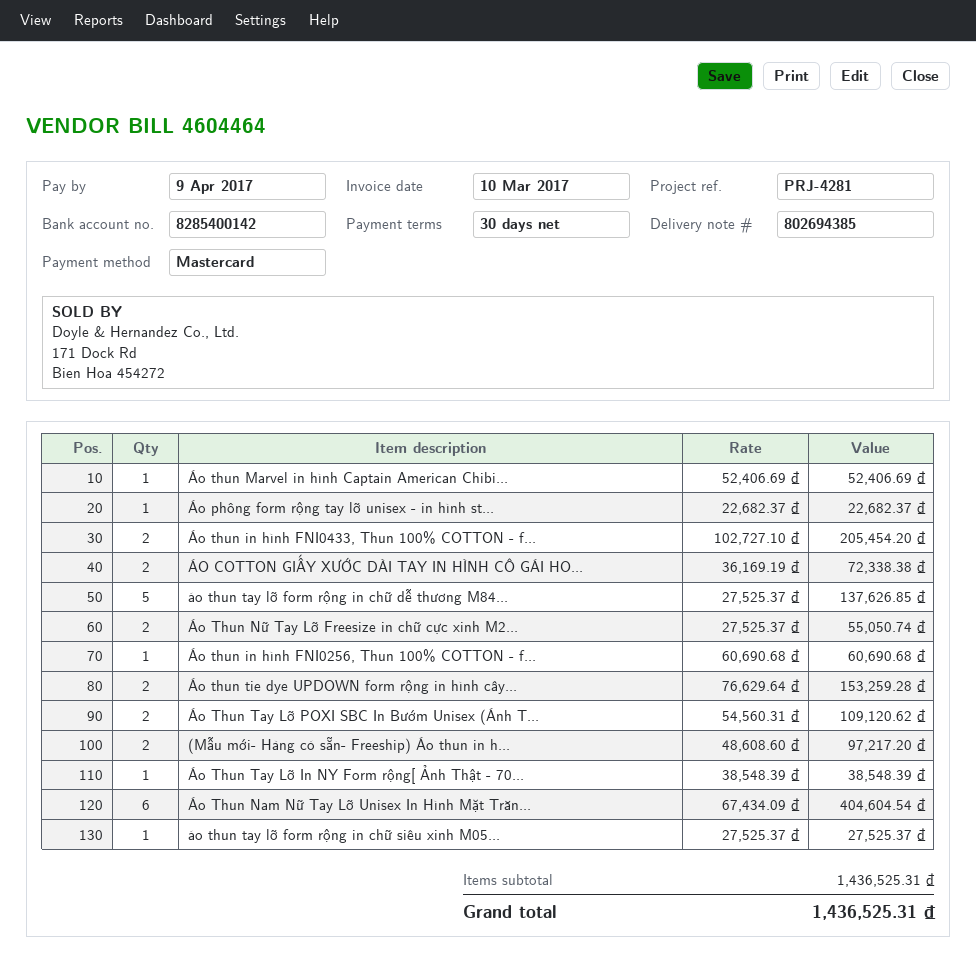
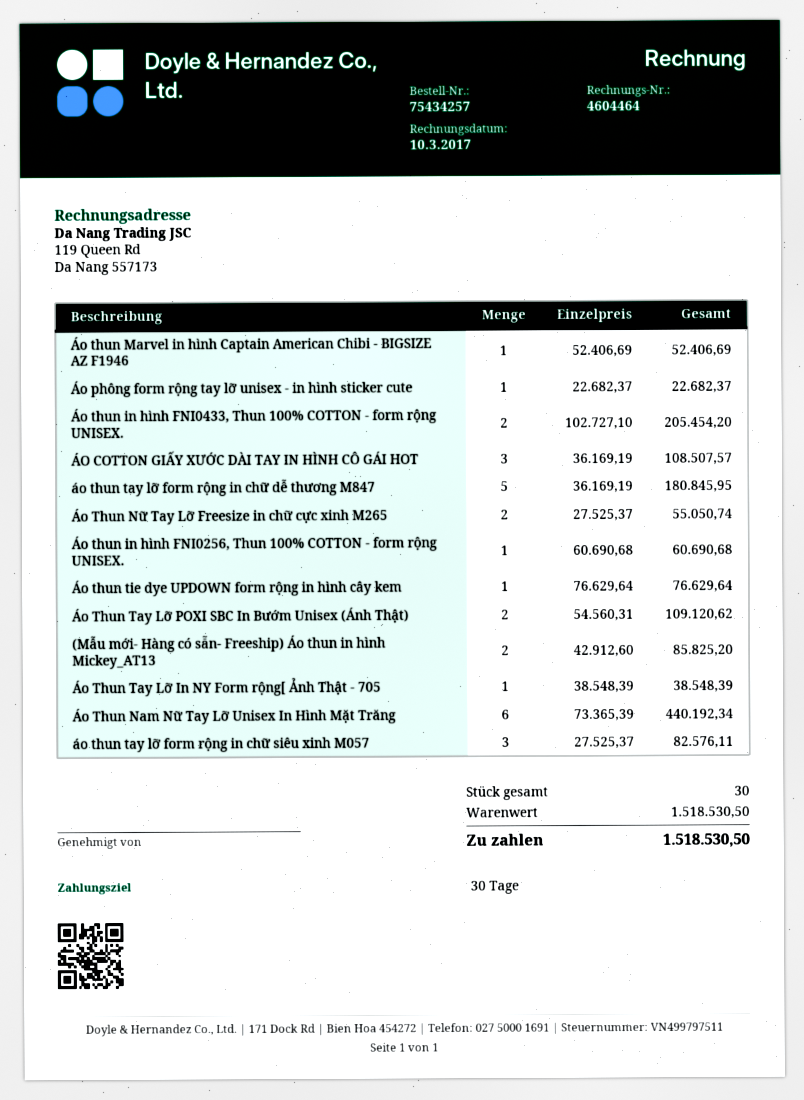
ÁO COTTON GIẤY XƯỚC DÀI TAY IN HÌNH CÔ GÁI HO...: 2 x 36169.19 = 72338.38 -> 3 x 36169.19 = 108507.57
áo thun tay lỡ form rộng in chữ dễ thương M84...: 5 x 27525.37 = 137626.85 -> 5 x 36169.19 = 180845.95
Áo thun tie dye UPDOWN form rộng in hình cây...: 2 x 76629.64 = 153259.28 -> 1 x 76629.64 = 76629.64
(Mẫu mới- Hàng có sẵn- Freeship) Áo thun in h...: 2 x 48608.60 = 97217.20 -> 2 x 42912.60 = 85825.20
Áo Thun Nam Nữ Tay Lỡ Unisex In Hình Mặt Trăn...: 6 x 67434.09 = 404604.54 -> 6 x 73365.39 = 440192.34
áo thun tay lỡ form rộng in chữ siêu xinh M05...: 1 x 27525.37 = 27525.37 -> 3 x 27525.37 = 82576.11
subtotal: 1436525.31 -> 1518530.50
total: 1436525.31 -> 1518530.50

